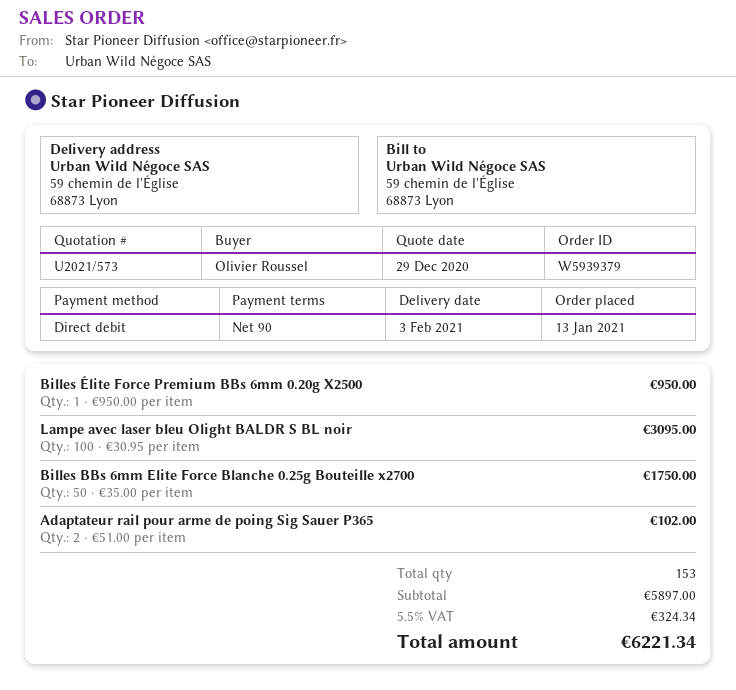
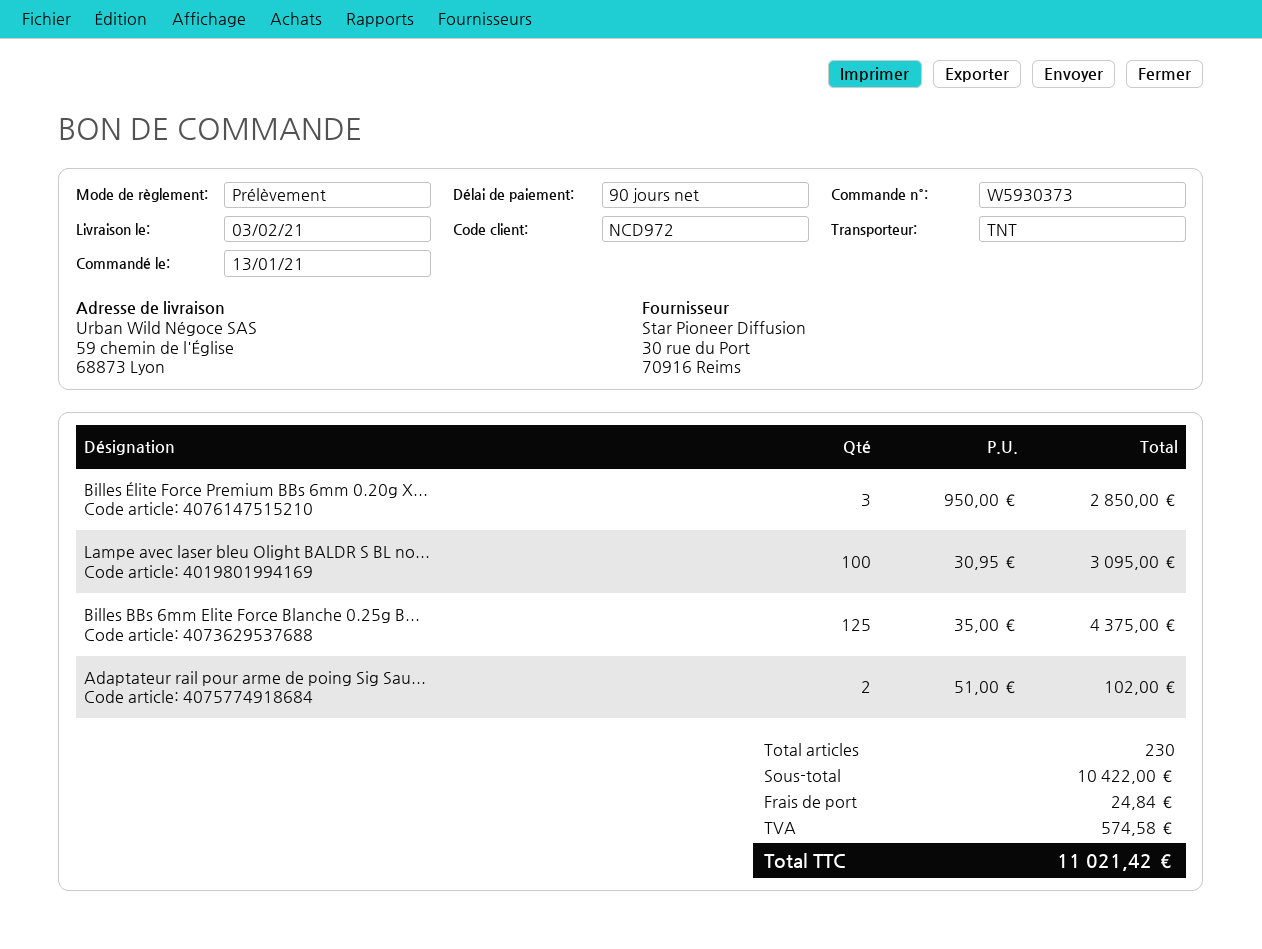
order number: W5939379 -> W5930373
Billes Élite Force Premium BBs 6mm 0.20g X2500: 1 x 950.00 = 950.00 -> 3 x 950.00 = 2850.00
Billes BBs 6mm Elite Force Blanche 0.25g Bouteille x2700: 50 x 35.00 = 1750.00 -> 125 x 35.00 = 4375.00
total quantity: 153 -> 230
subtotal: 5897.00 -> 10422.00
shipping: none -> 24.84
tax: 324.34 -> 574.58
total: 6221.34 -> 11021.42

